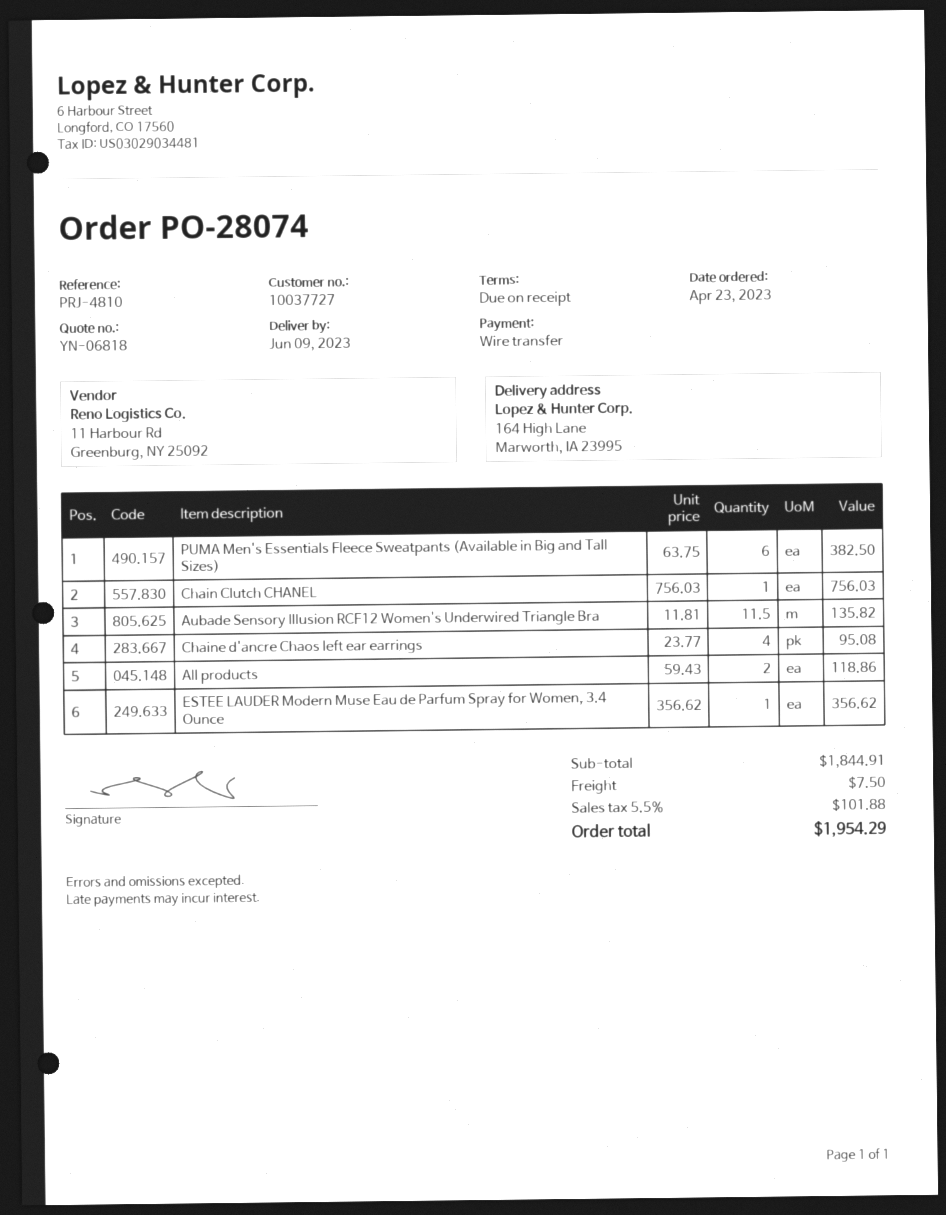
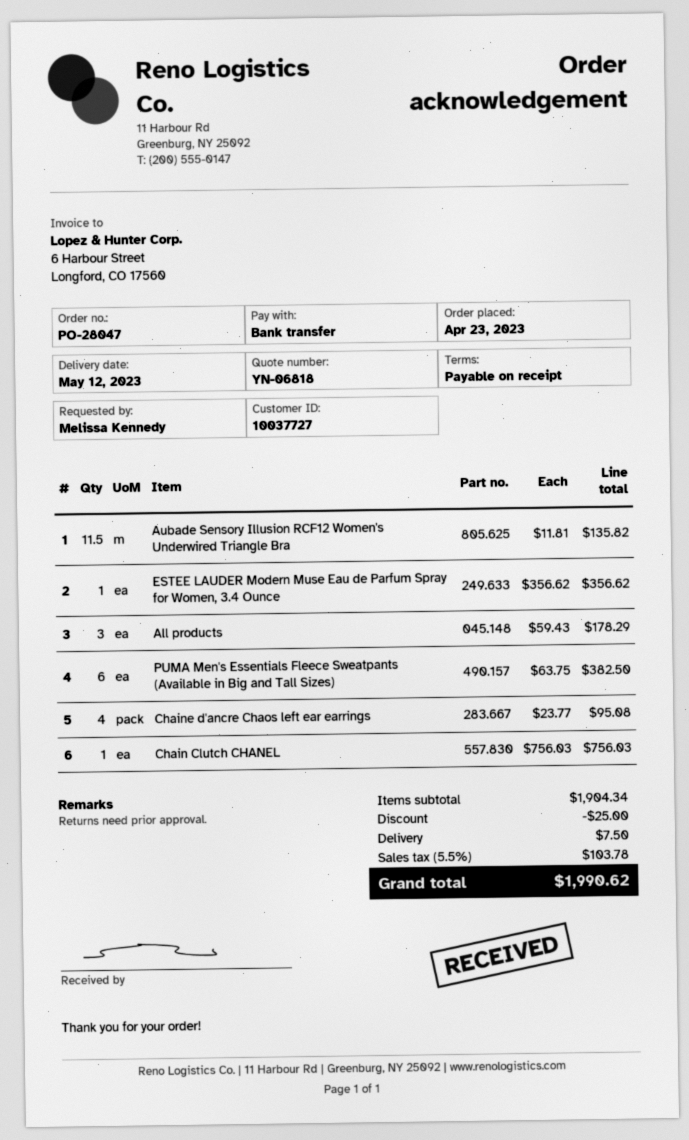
order number: PO-28074 -> PO-28047
delivery date: 2023-06-09 -> 2023-05-12
All products: 2 x 59.43 = 118.86 -> 3 x 59.43 = 178.29
subtotal: 1844.91 -> 1904.34
discount: none -> 25.00
tax: 5.5% = 101.88 -> 5.5% = 103.78
total: 1954.29 -> 1990.62

